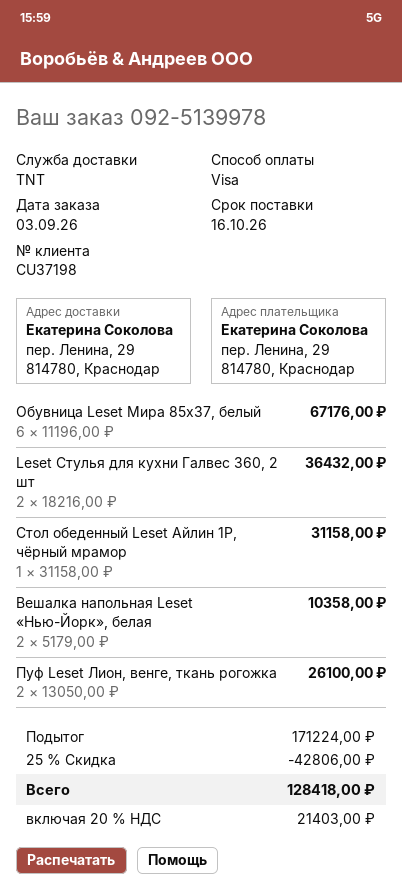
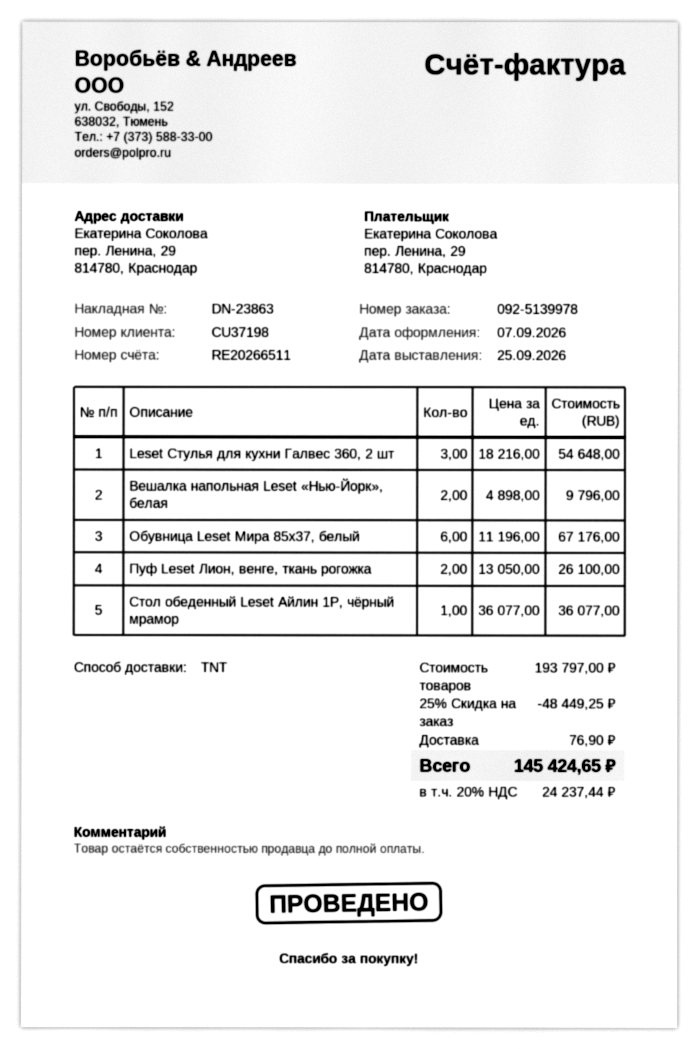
order date: 2026-09-03 -> 2026-09-07
Leset Стулья для кухни Галвес 360, 2 шт: 2 x 18216.00 = 36432.00 -> 3 x 18216.00 = 54648.00
Стол обеденный Leset Айлин 1Р, чёрный мрамор: 1 x 31158.00 = 31158.00 -> 1 x 36077.00 = 36077.00
Вешалка напольная Leset «Нью-Йорк», белая: 2 x 5179.00 = 10358.00 -> 2 x 4898.00 = 9796.00
subtotal: 171224.00 -> 193797.00
discount: 25% = 42806.00 -> 25% = 48449.25
shipping: none -> 76.90
tax: 20% = 21403.00 -> 20% = 24237.44
total: 128418.00 -> 145424.65

